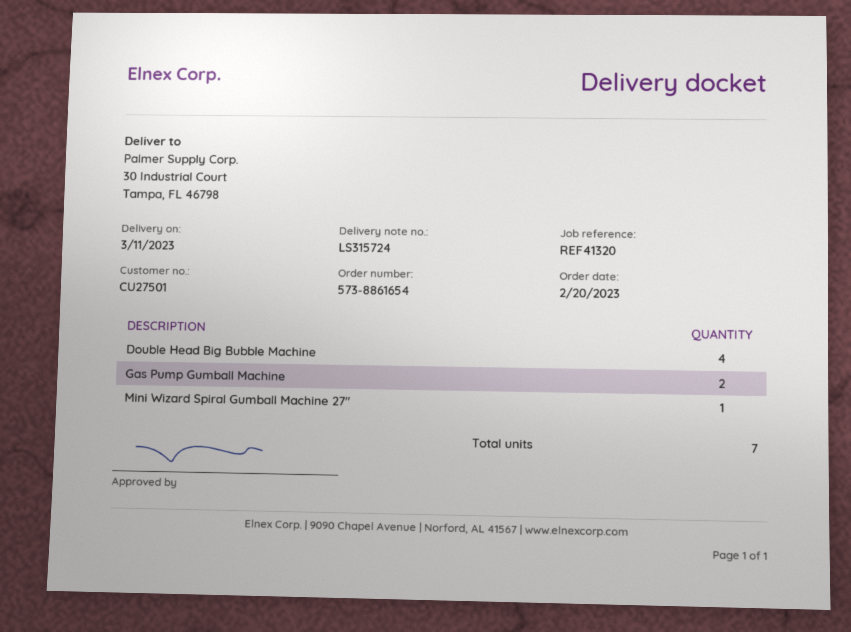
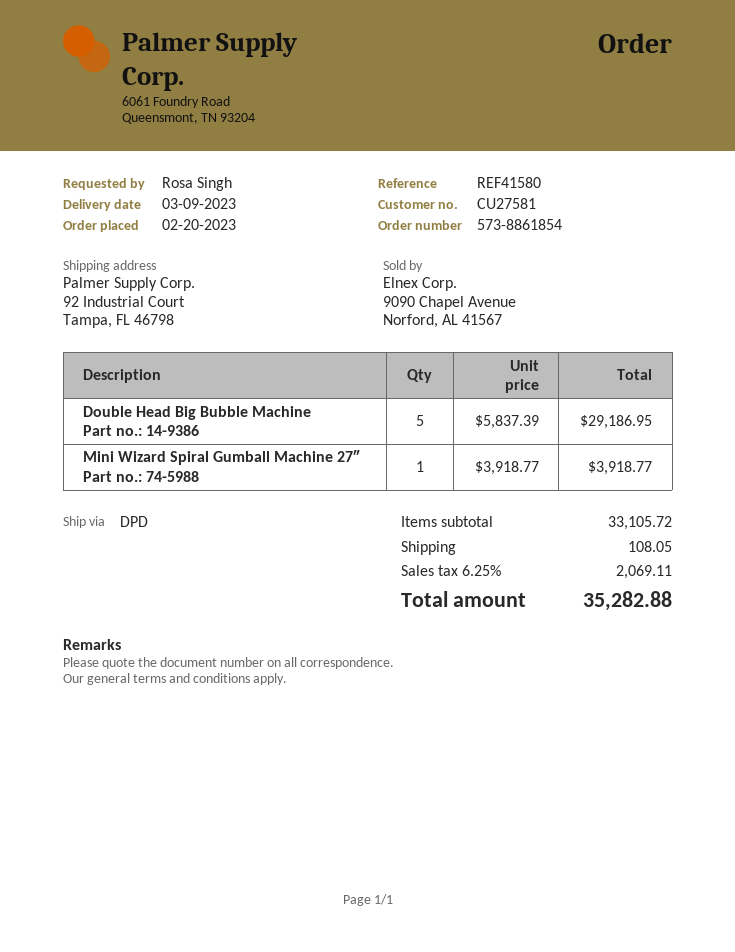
order number: 573-8861654 -> 573-8861854
delivery date: 2023-03-11 -> 2023-03-09
customer number: CU27501 -> CU27581
reference: REF41320 -> REF41580
ship to: 30 Industrial Court, Tampa, FL 46798 -> 92 Industrial Court, Tampa, FL 46798
Double Head Big Bubble Machine: 4 -> 5
Gas Pump Gumball Machine: 2 -> none

